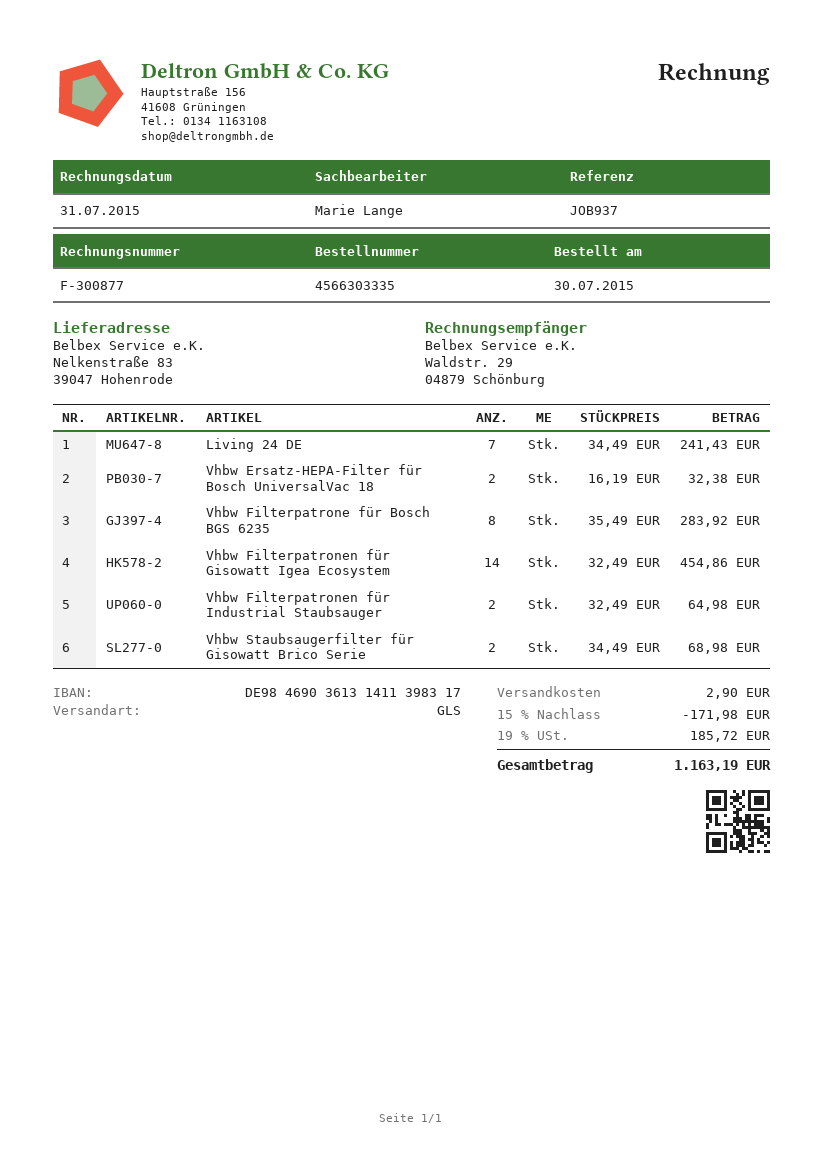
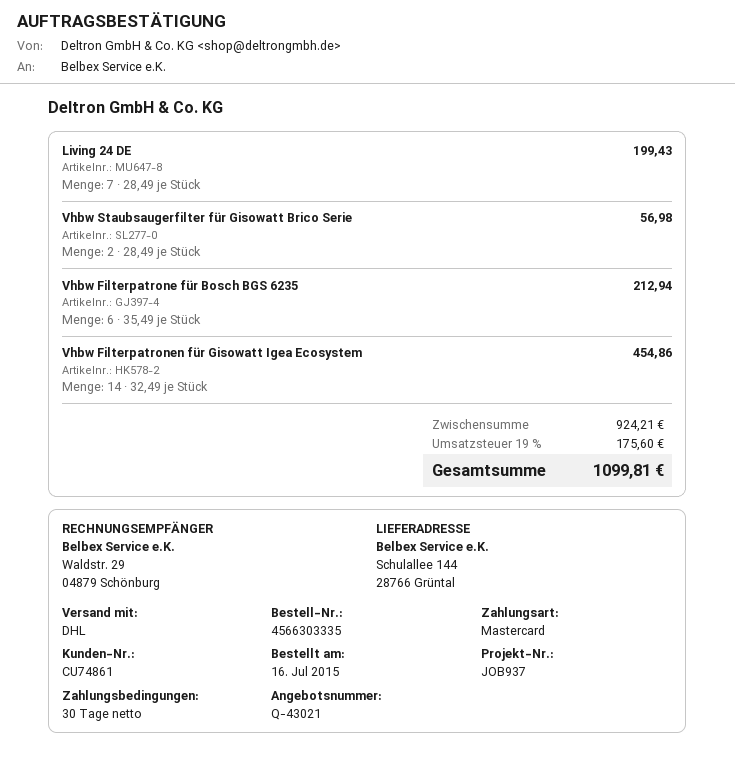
order date: 2015-07-30 -> 2015-07-16
shipping method: GLS -> DHL
ship to: Nelkenstraße 83, 39047 Hohenrode -> Schulallee 144, 28766 Grüntal
Living 24 DE: 7 x 34.49 = 241.43 -> 7 x 28.49 = 199.43
Vhbw Ersatz-HEPA-Filter für Bosch UniversalVac 18: 2 x 16.19 = 32.38 -> none
Vhbw Filterpatrone für Bosch BGS 6235: 8 x 35.49 = 283.92 -> 6 x 35.49 = 212.94
Vhbw Filterpatronen für Industrial Staubsauger: 2 x 32.49 = 64.98 -> none
Vhbw Staubsaugerfilter für Gisowatt Brico Serie: 2 x 34.49 = 68.98 -> 2 x 28.49 = 56.98
discount: 15% = 171.98 -> none
shipping: 2.90 -> none
tax: 19% = 185.72 -> 19% = 175.60
total: 1163.19 -> 1099.81

